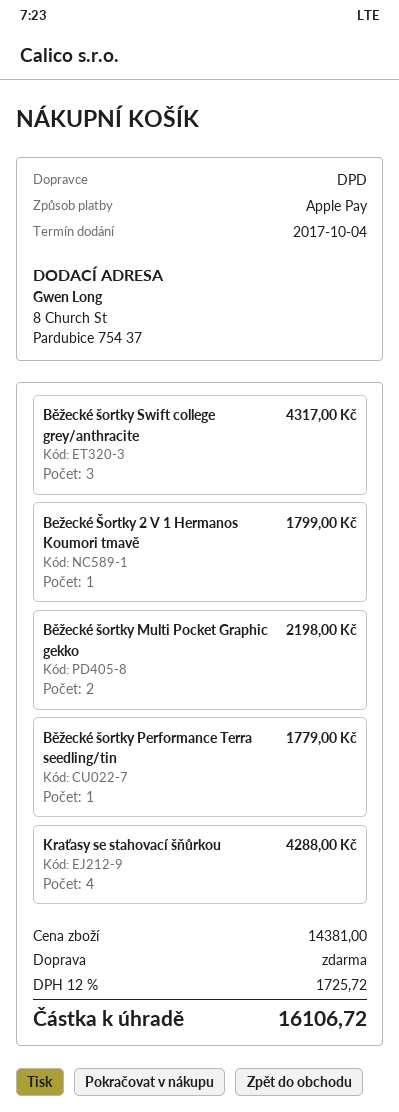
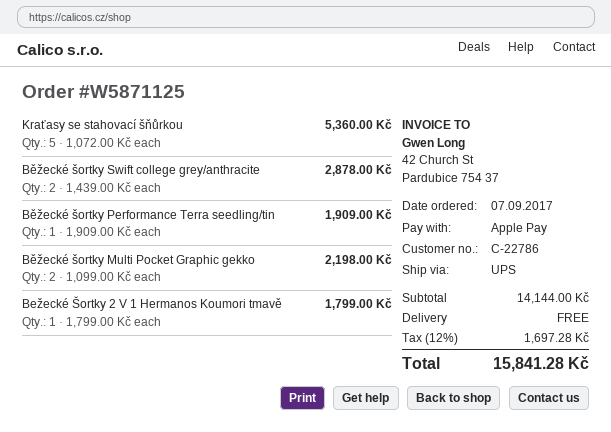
shipping method: DPD -> UPS
Běžecké šortky Swift college grey/anthracite: 3 for 4317.00 -> 2 for 2878.00
Běžecké šortky Performance Terra seedling/tin: 1 for 1779.00 -> 1 for 1909.00
Kraťasy se stahovací šňůrkou: 4 for 4288.00 -> 5 for 5360.00
subtotal: 14381.00 -> 14144.00
tax: 12% = 1725.72 -> 12% = 1697.28
total: 16106.72 -> 15841.28

